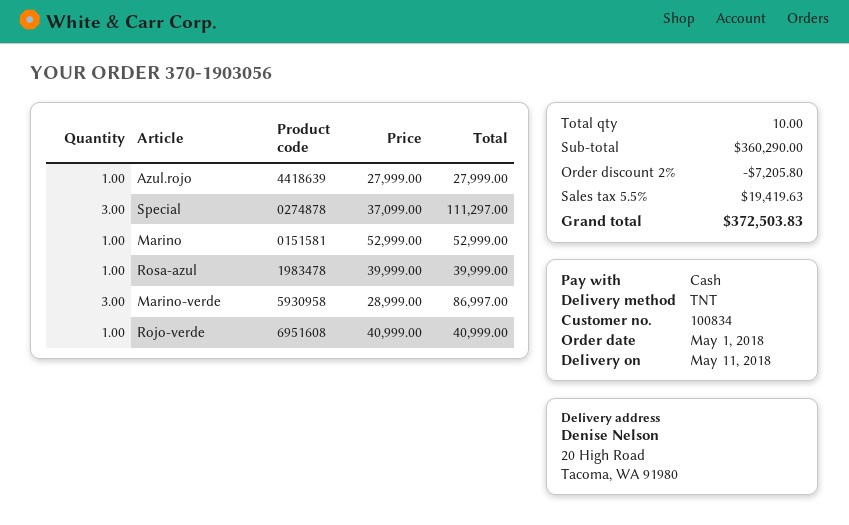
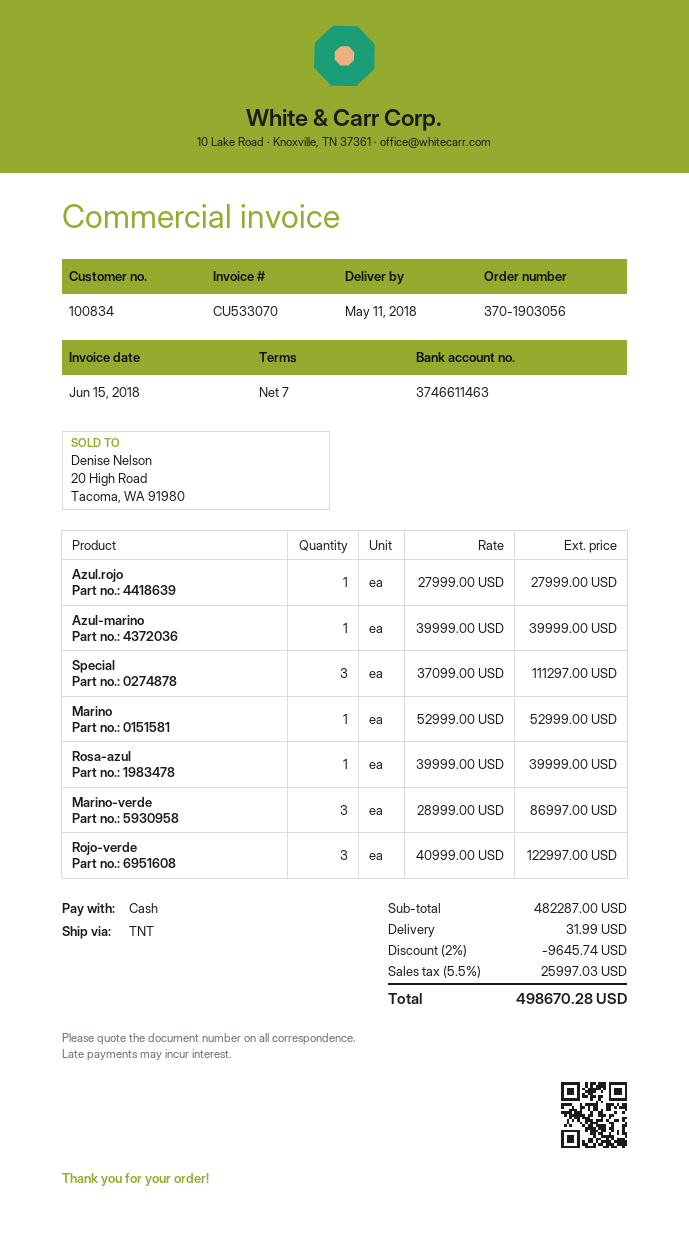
Rojo-verde: 1 x 40999.00 = 40999.00 -> 3 x 40999.00 = 122997.00
Azul-marino: none -> 1 x 39999.00 = 39999.00
subtotal: 360290.00 -> 482287.00
discount: 2% = 7205.80 -> 2% = 9645.74
shipping: none -> 31.99
tax: 5.5% = 19419.63 -> 5.5% = 25997.03
total: 372503.83 -> 498670.28

